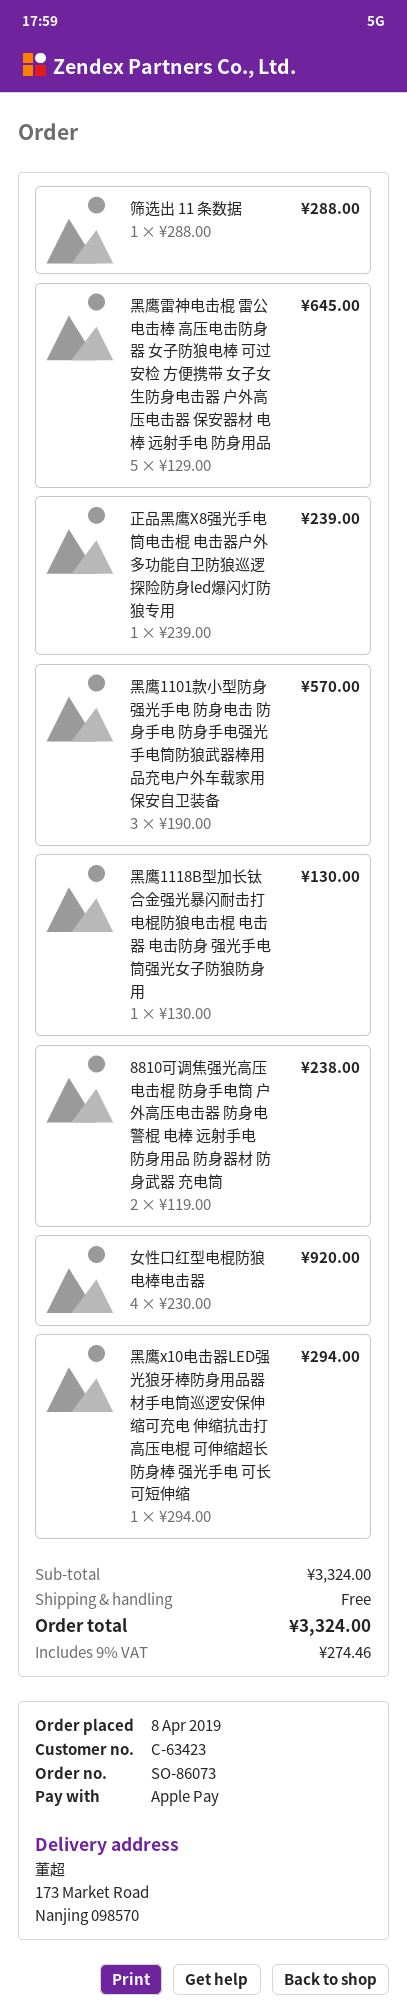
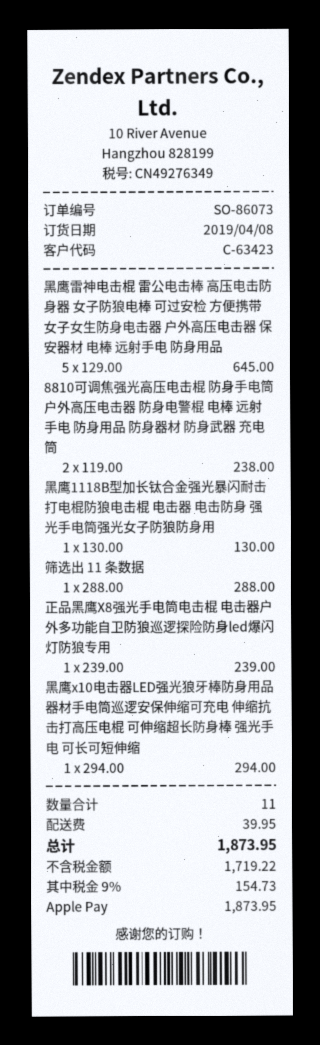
黑鹰1101款小型防身强光手电 防身电击 防身手电 防身手电强光手电筒防狼武器棒用品充电户外车载家用保安自卫装备: 3 x 190.00 = 570.00 -> none
女性口红型电棍防狼电棒电击器: 4 x 230.00 = 920.00 -> none
shipping: 0.00 -> 39.95
tax: 9% = 274.46 -> 9% = 154.73
total: 3324.00 -> 1873.95

